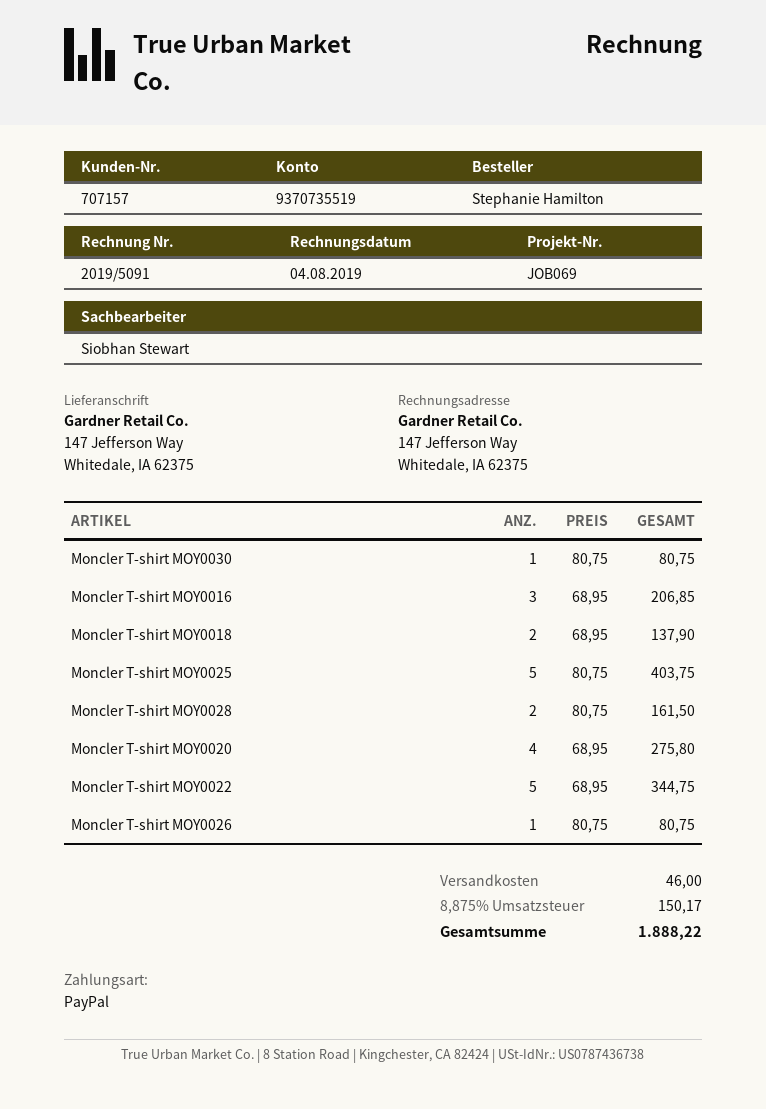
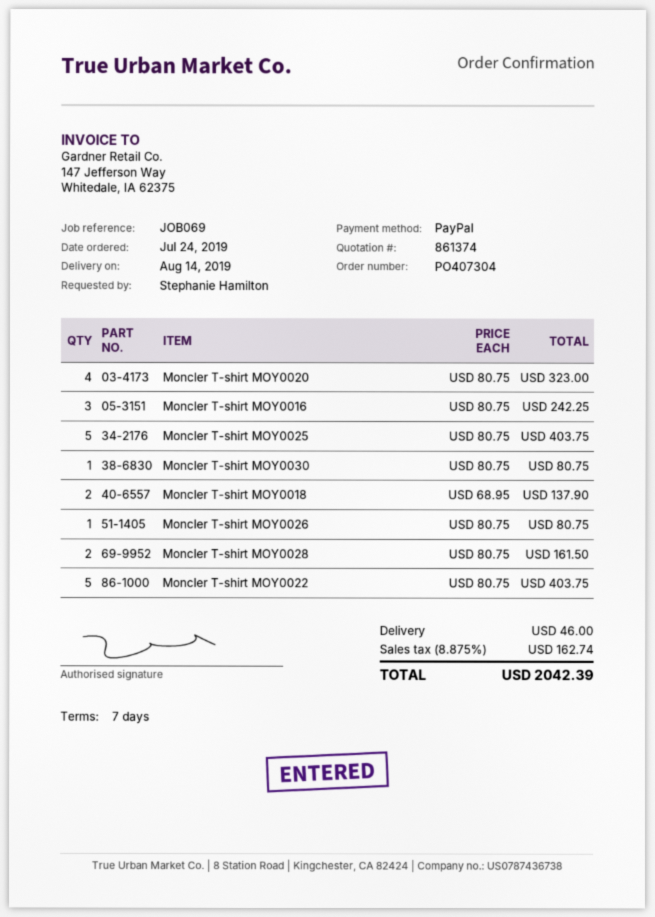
Moncler T-shirt MOY0016: 3 x 68.95 = 206.85 -> 3 x 80.75 = 242.25
Moncler T-shirt MOY0020: 4 x 68.95 = 275.80 -> 4 x 80.75 = 323.00
Moncler T-shirt MOY0022: 5 x 68.95 = 344.75 -> 5 x 80.75 = 403.75
tax: 8.875% = 150.17 -> 8.875% = 162.74
total: 1888.22 -> 2042.39

